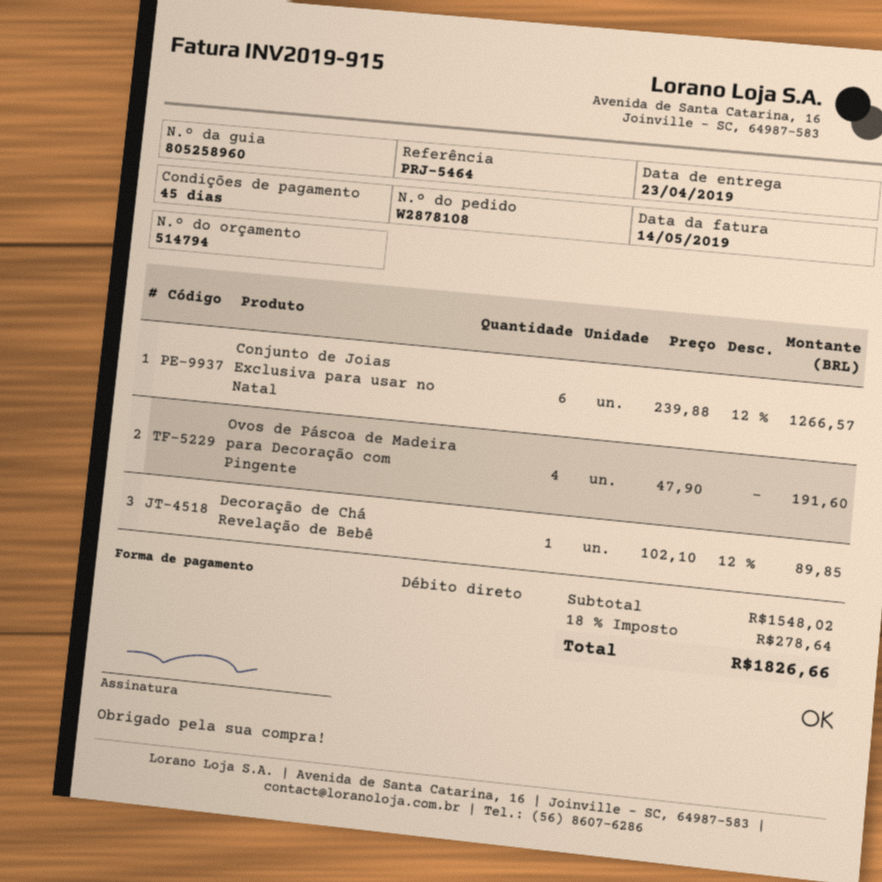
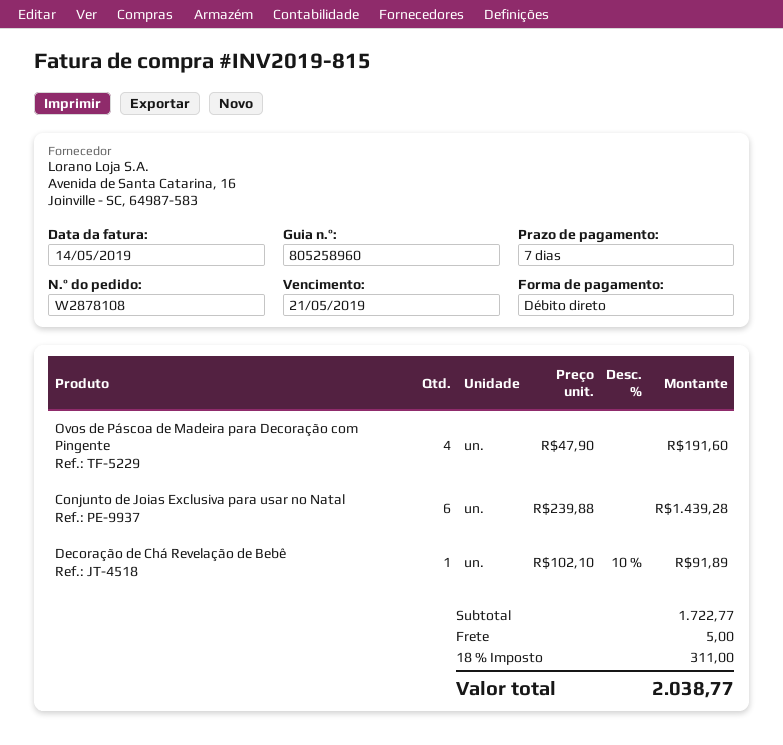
invoice number: INV2019-915 -> INV2019-815
payment terms: 45 days -> 7 days
Conjunto de Joias Exclusiva para usar no Natal: 6 x 239.88 - 12% = 1266.57 -> 6 x 239.88 = 1439.28
Decoração de Chá Revelação de Bebê: 1 x 102.10 - 12% = 89.85 -> 1 x 102.10 - 10% = 91.89
subtotal: 1548.02 -> 1722.77
shipping: none -> 5.00
tax: 18% = 278.64 -> 18% = 311.00
total: 1826.66 -> 2038.77

